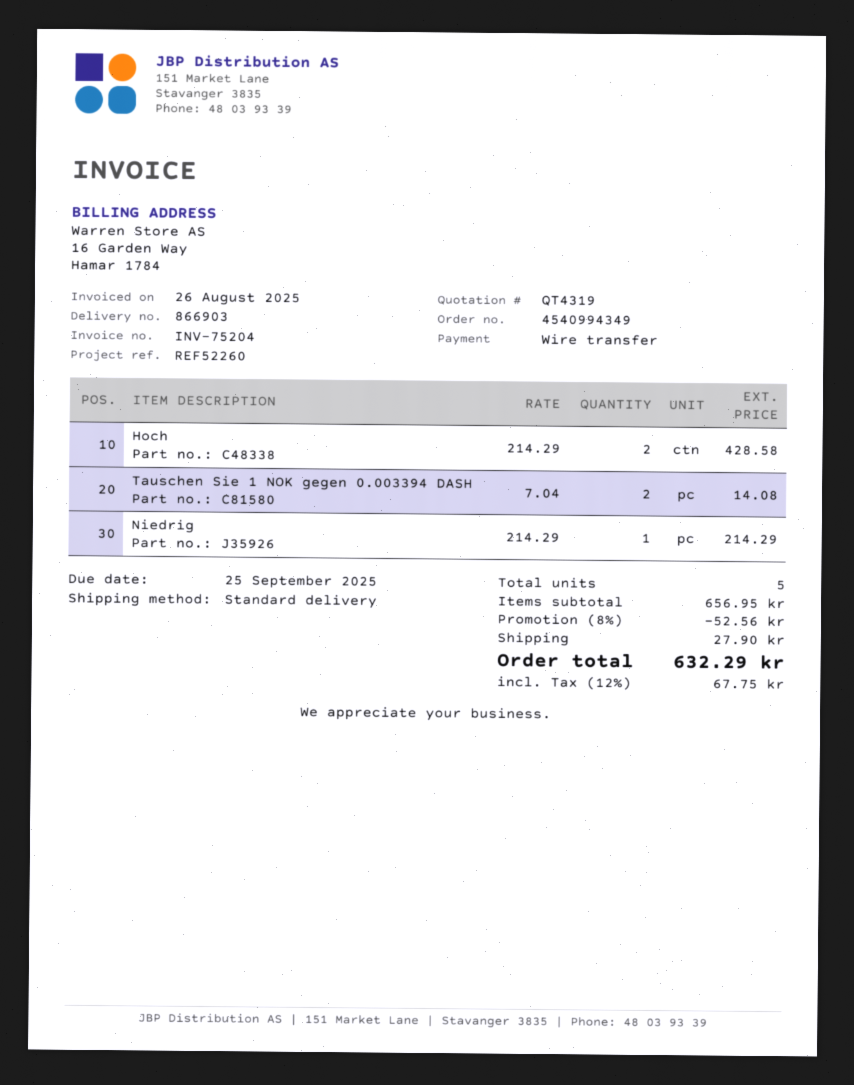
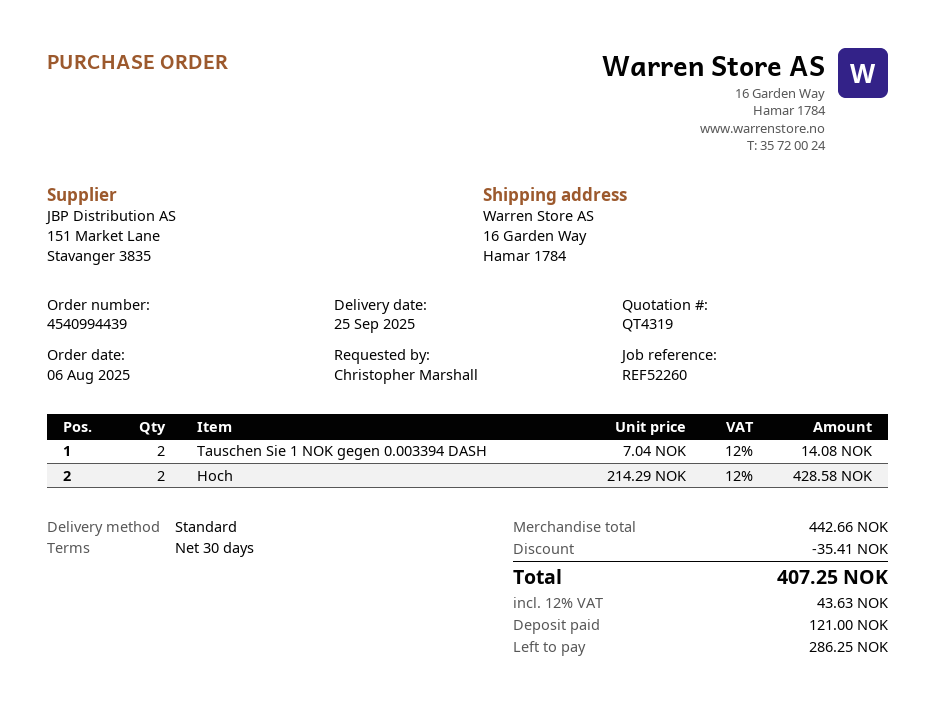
order number: 4540994349 -> 4540994439
Niedrig: 1 x 214.29 = 214.29 -> none
subtotal: 656.95 -> 442.66
discount: 52.56 -> 35.41
shipping: 27.90 -> none
tax: 12% = 67.75 -> 12% = 43.63
total: 632.29 -> 407.25

